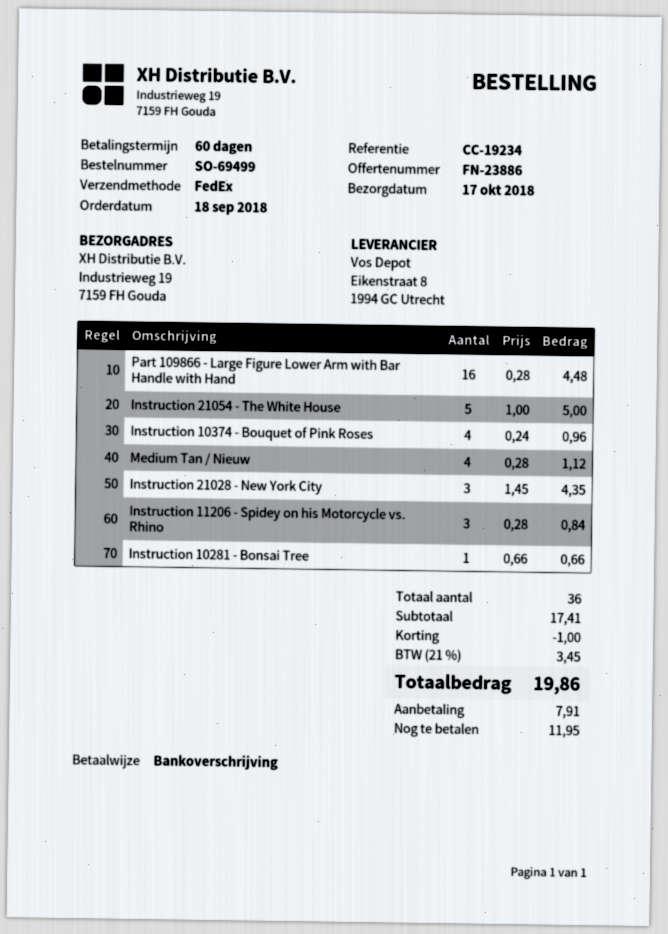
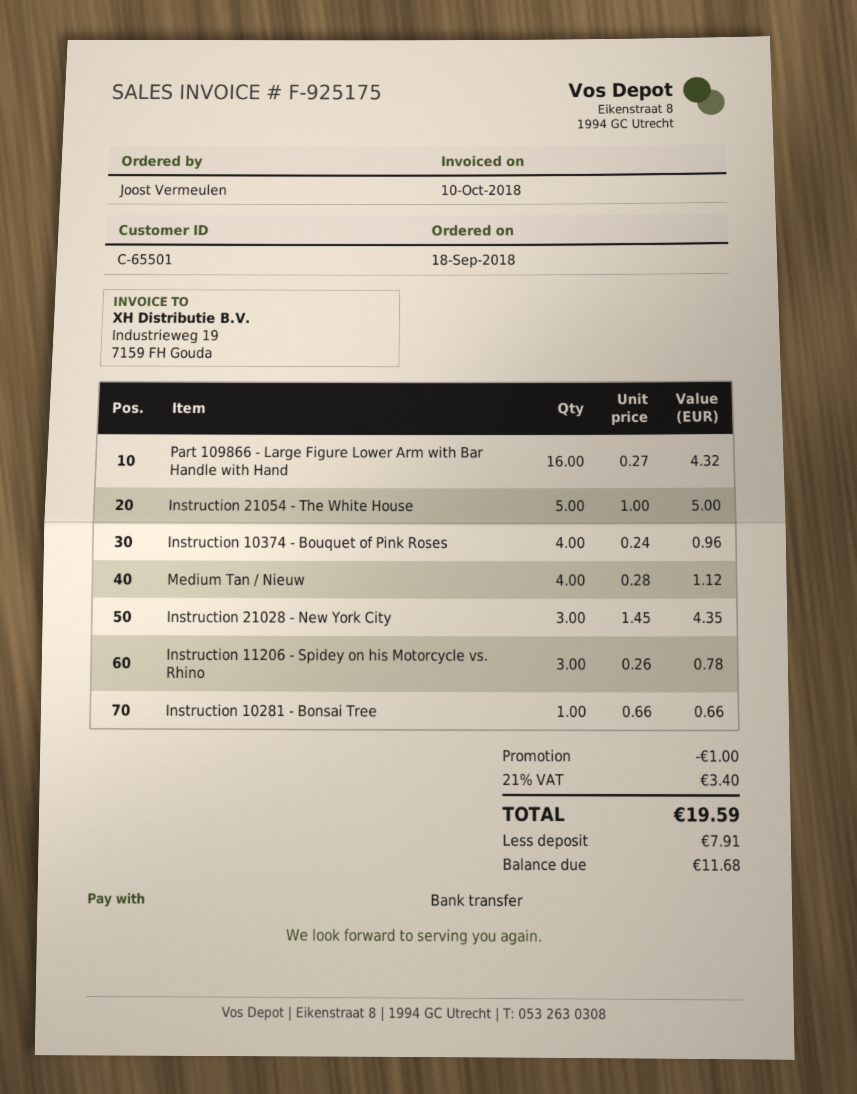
Part 109866 - Large Figure Lower Arm with Bar Handle with Hand: 16 x 0.28 = 4.48 -> 16 x 0.27 = 4.32
Instruction 11206 - Spidey on his Motorcycle vs. Rhino: 3 x 0.28 = 0.84 -> 3 x 0.26 = 0.78
tax: 21% = 3.45 -> 21% = 3.40
total: 19.86 -> 19.59
balance: 11.95 -> 11.68

